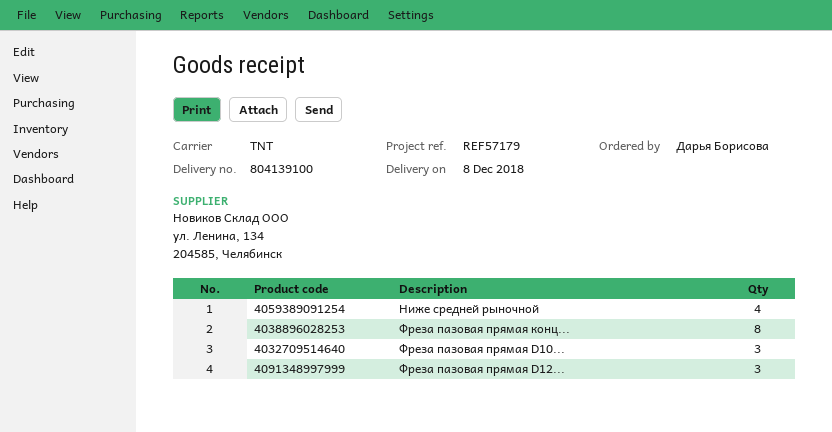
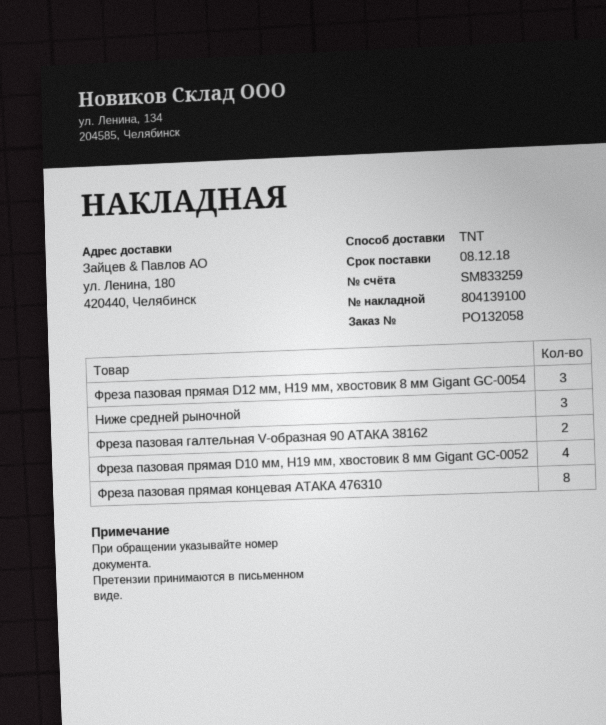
Ниже средней рыночной: 4 -> 3
Фреза пазовая прямая D10...: 3 -> 4
Фреза пазовая галтельная V-образная 90 АТАКА 38162: none -> 2

